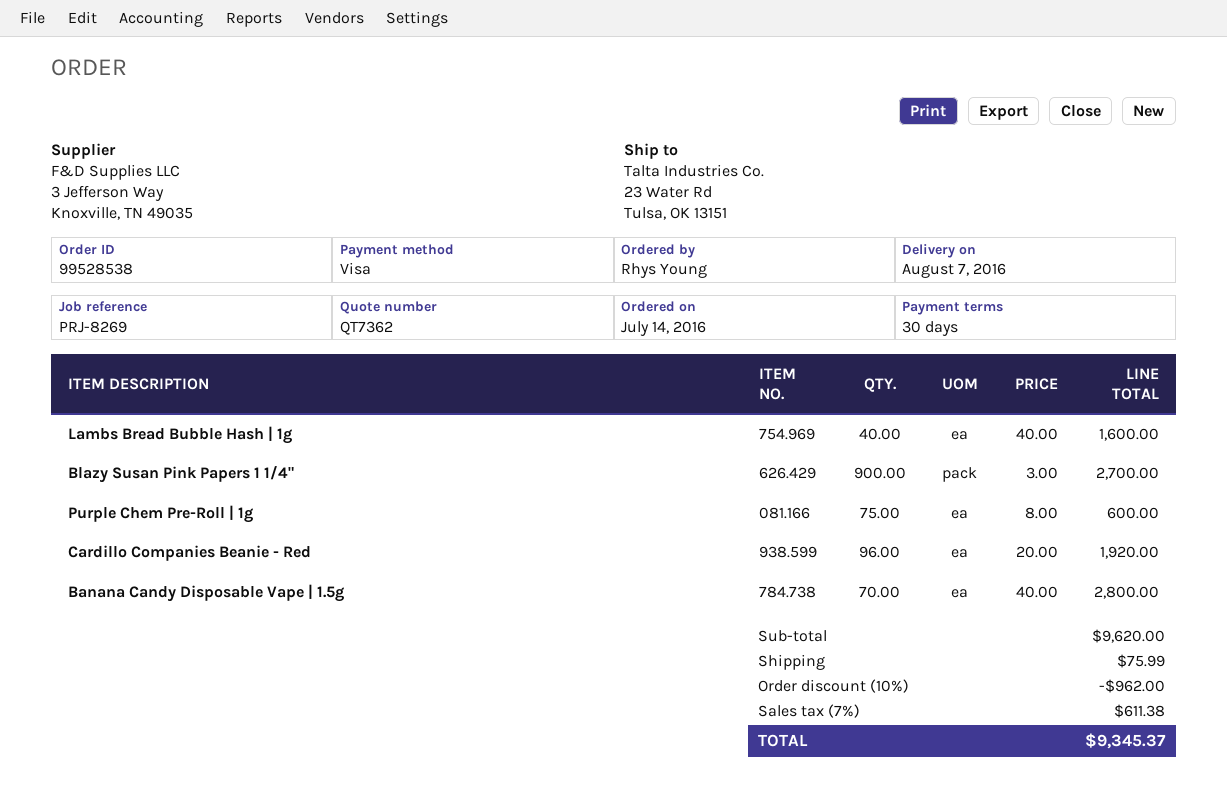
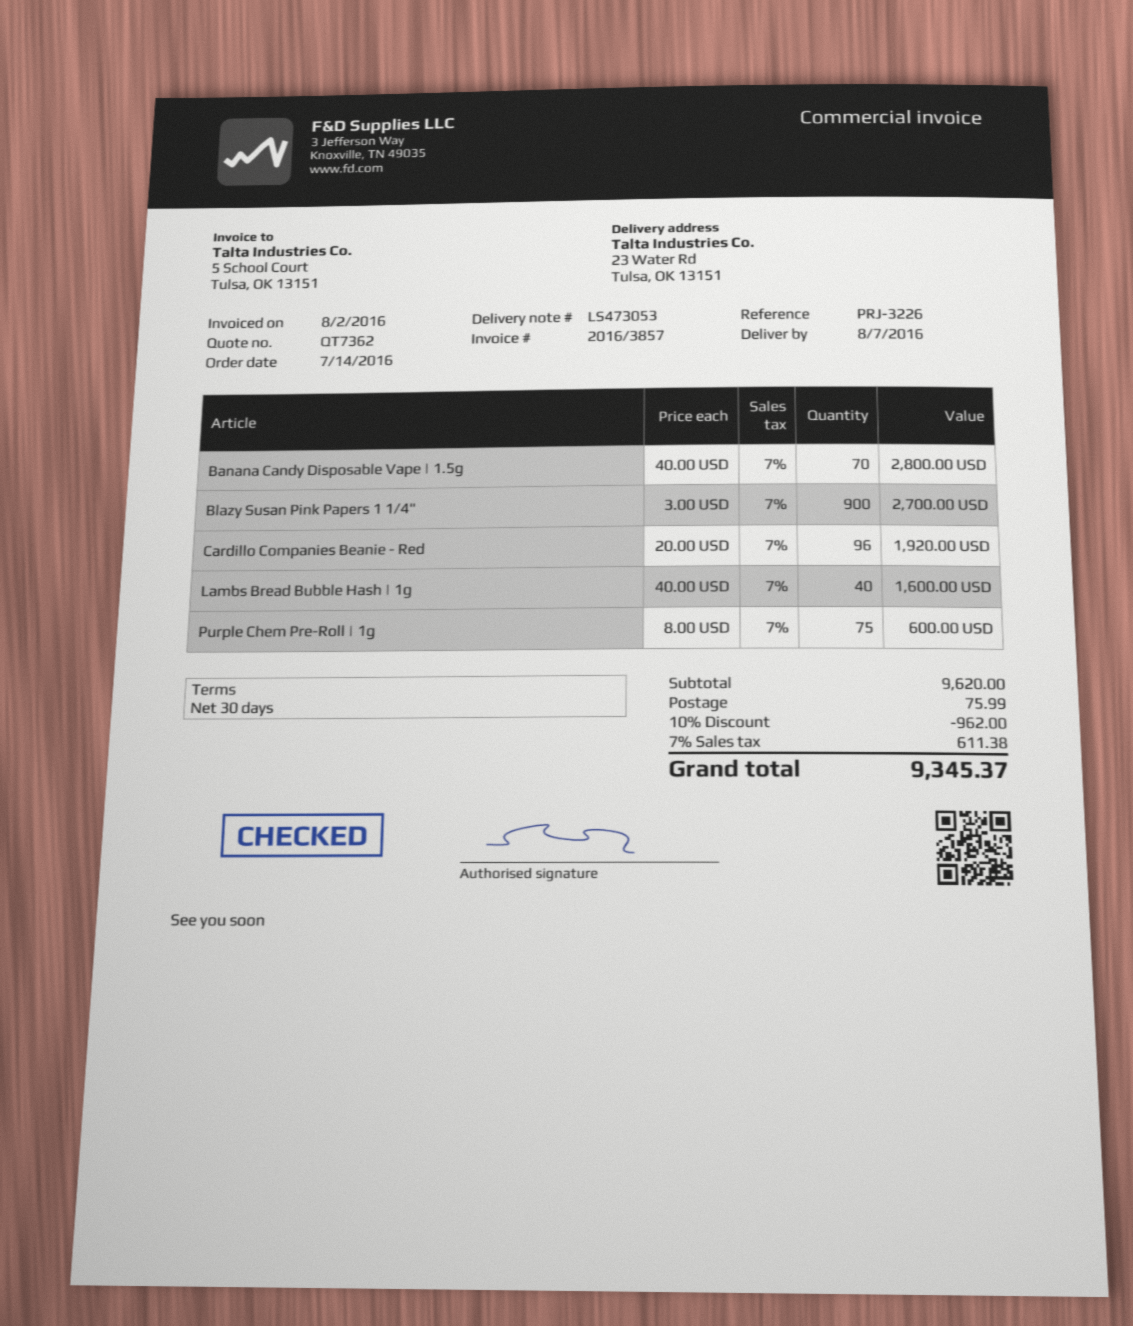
reference: PRJ-8269 -> PRJ-3226

